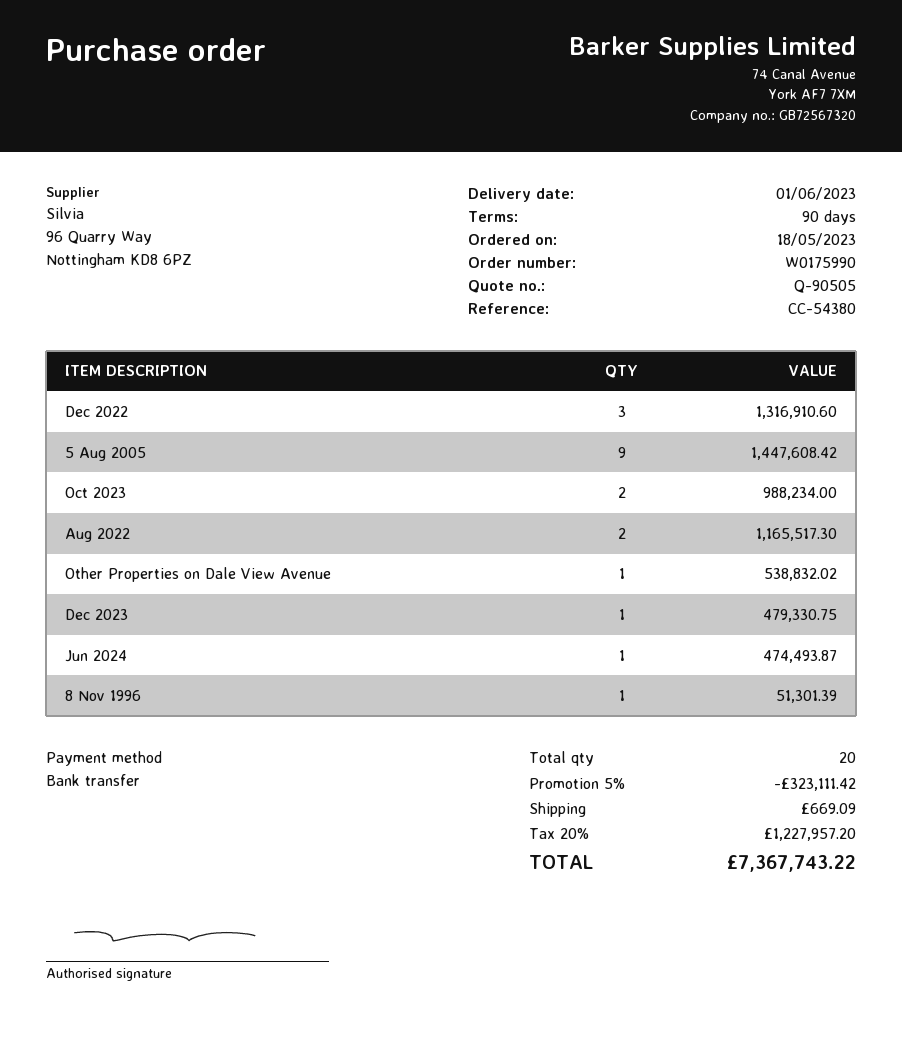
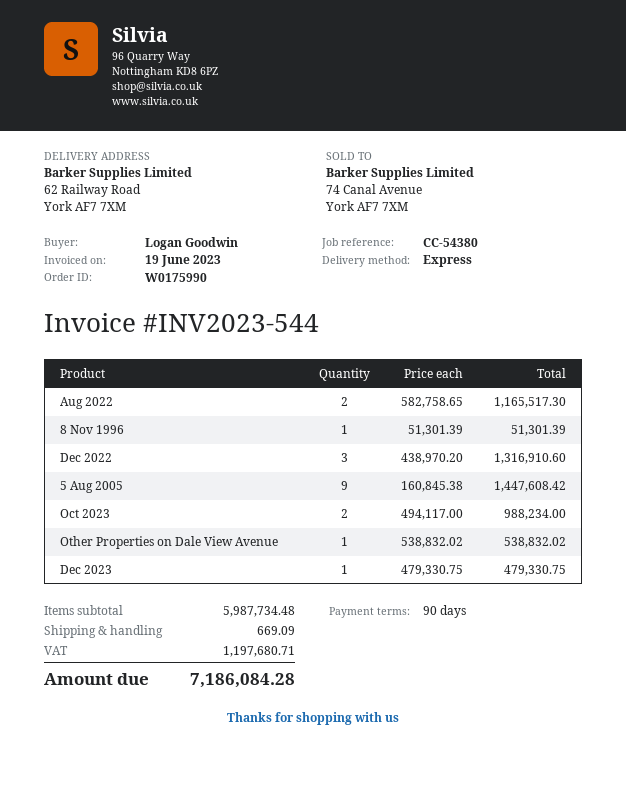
Jun 2024: 1 for 474493.87 -> none
discount: 5% = 323111.42 -> none
tax: 1227957.20 -> 1197680.71
total: 7367743.22 -> 7186084.28

